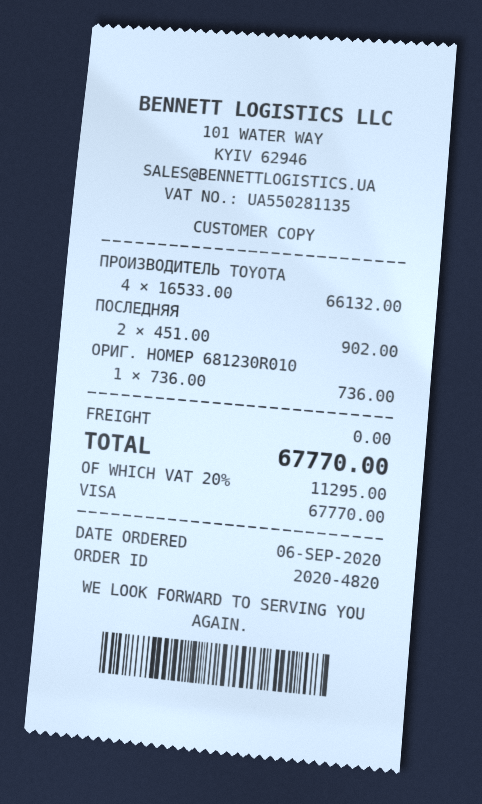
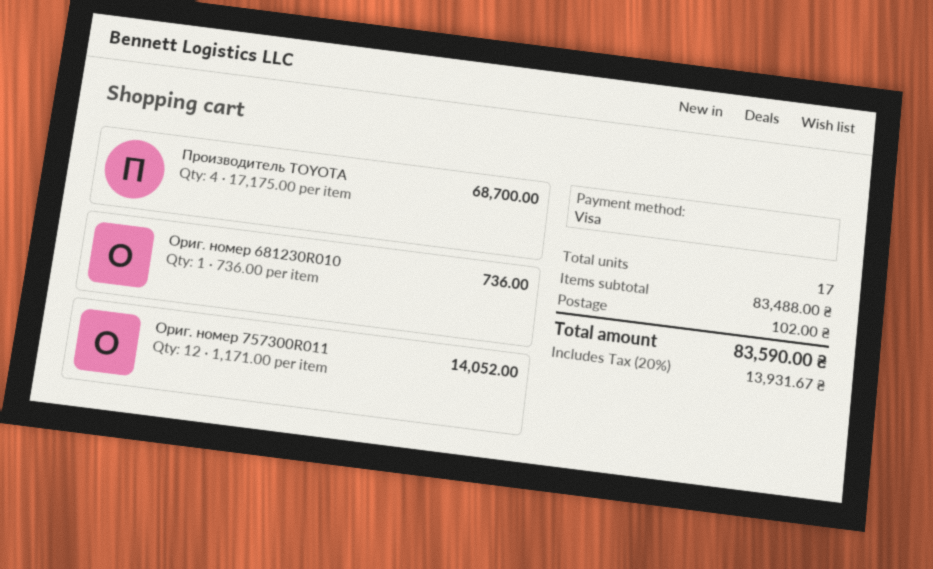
ПРОИЗВОДИТЕЛЬ TOYOTA: 4 x 16533.00 = 66132.00 -> 4 x 17175.00 = 68700.00
ПОСЛЕДНЯЯ: 2 x 451.00 = 902.00 -> none
Ориг. номер 757300R011: none -> 12 x 1171.00 = 14052.00
shipping: 0.00 -> 102.00
tax: 20% = 11295.00 -> 20% = 13931.67
total: 67770.00 -> 83590.00

